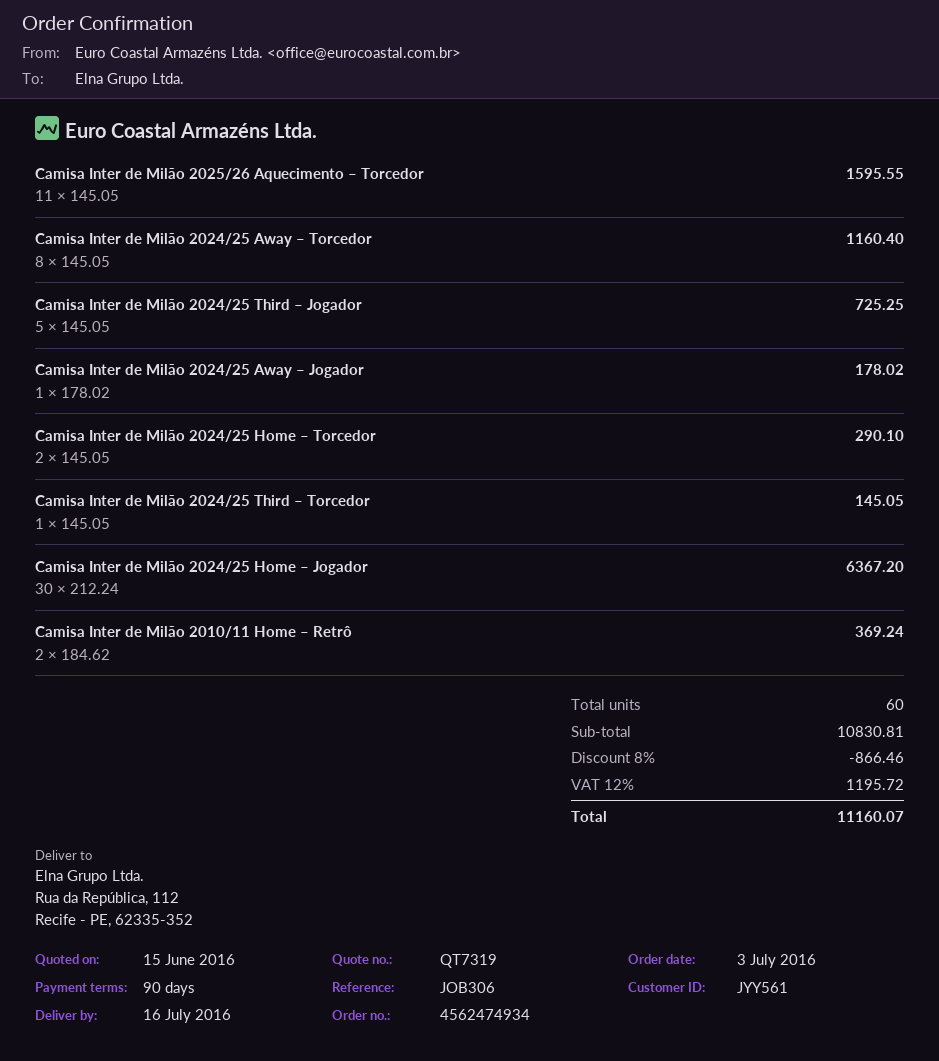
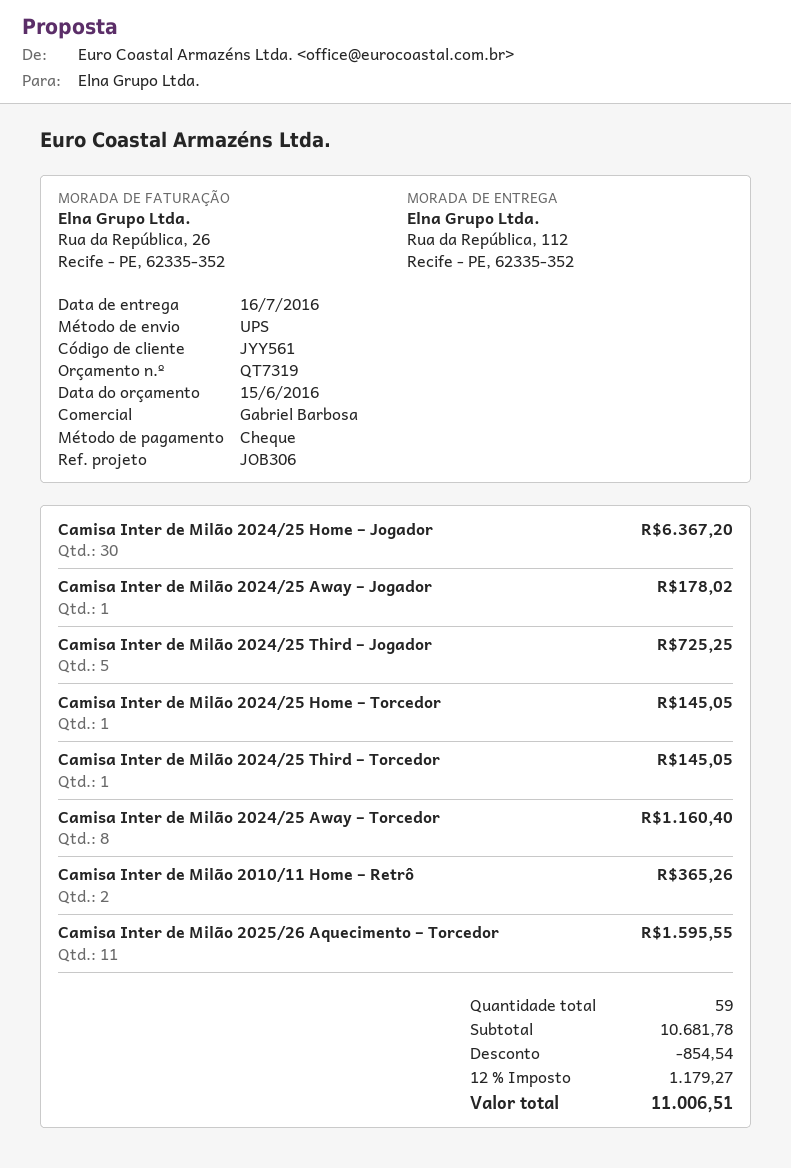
Camisa Inter de Milão 2024/25 Home – Torcedor: 2 for 290.10 -> 1 for 145.05
Camisa Inter de Milão 2010/11 Home – Retrô: 2 for 369.24 -> 2 for 365.26
total quantity: 60 -> 59
subtotal: 10830.81 -> 10681.78
discount: 866.46 -> 854.54
tax: 12% = 1195.72 -> 12% = 1179.27
total: 11160.07 -> 11006.51

